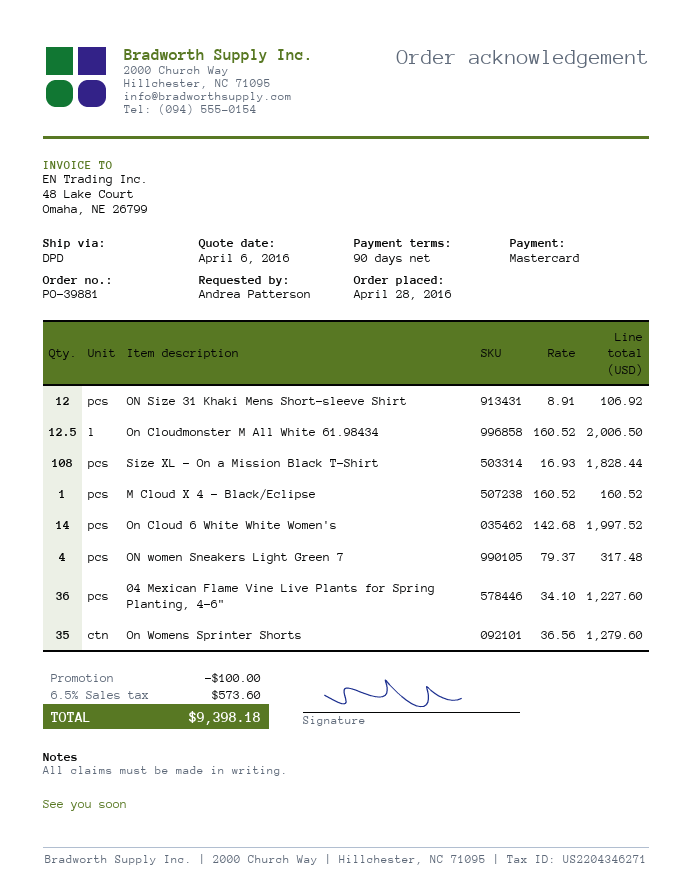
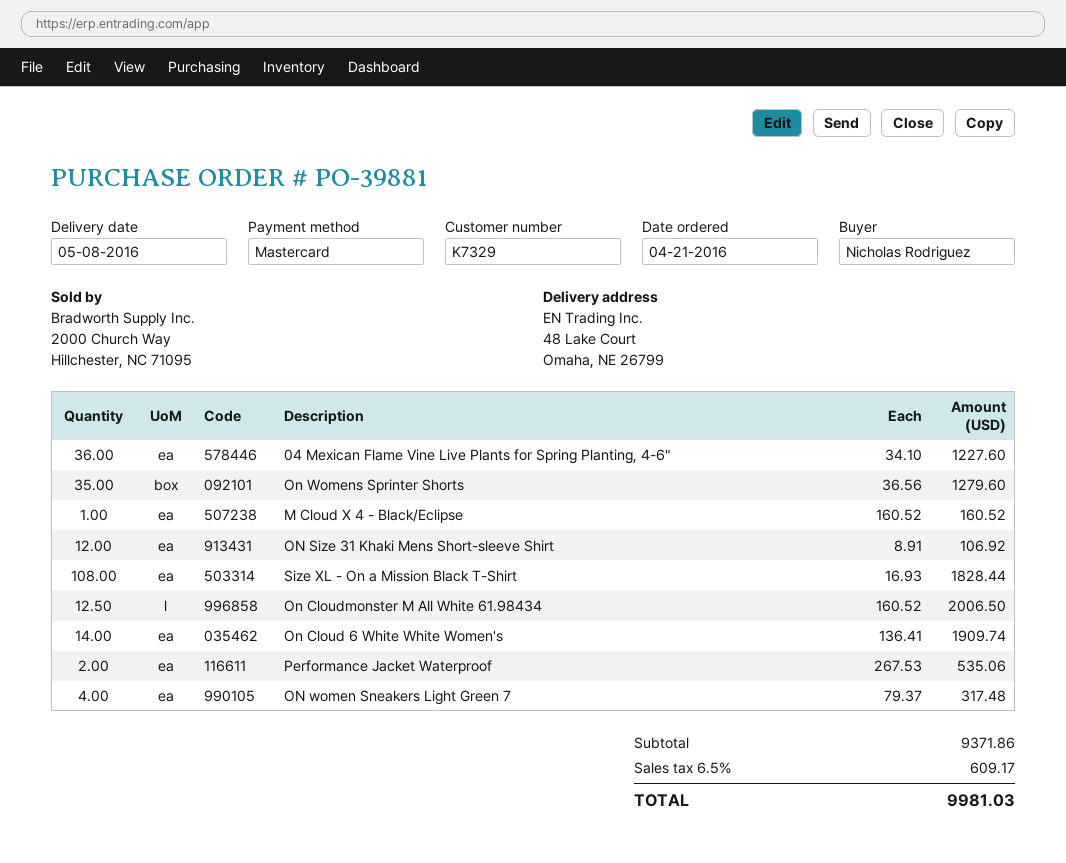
order date: 2016-04-28 -> 2016-04-21
ordered by: Andrea Patterson -> Nicholas Rodriguez
On Cloud 6 White White Women's: 14 x 142.68 = 1997.52 -> 14 x 136.41 = 1909.74
Performance Jacket Waterproof: none -> 2 x 267.53 = 535.06
discount: 100.00 -> none
tax: 6.5% = 573.60 -> 6.5% = 609.17
total: 9398.18 -> 9981.03

